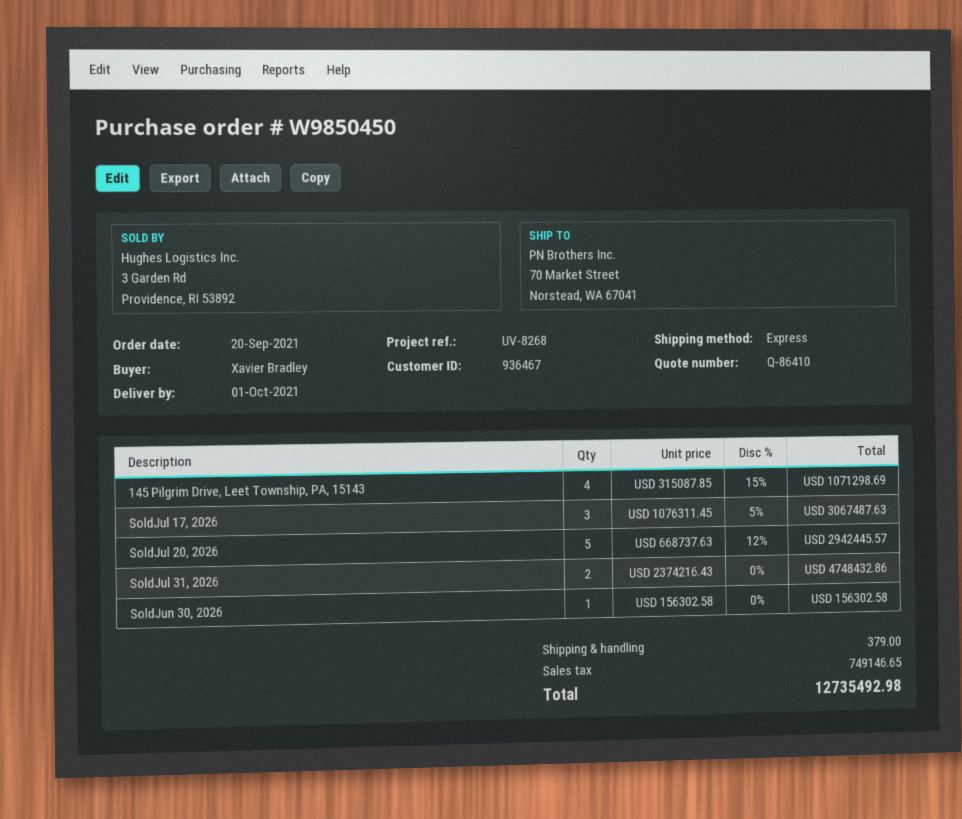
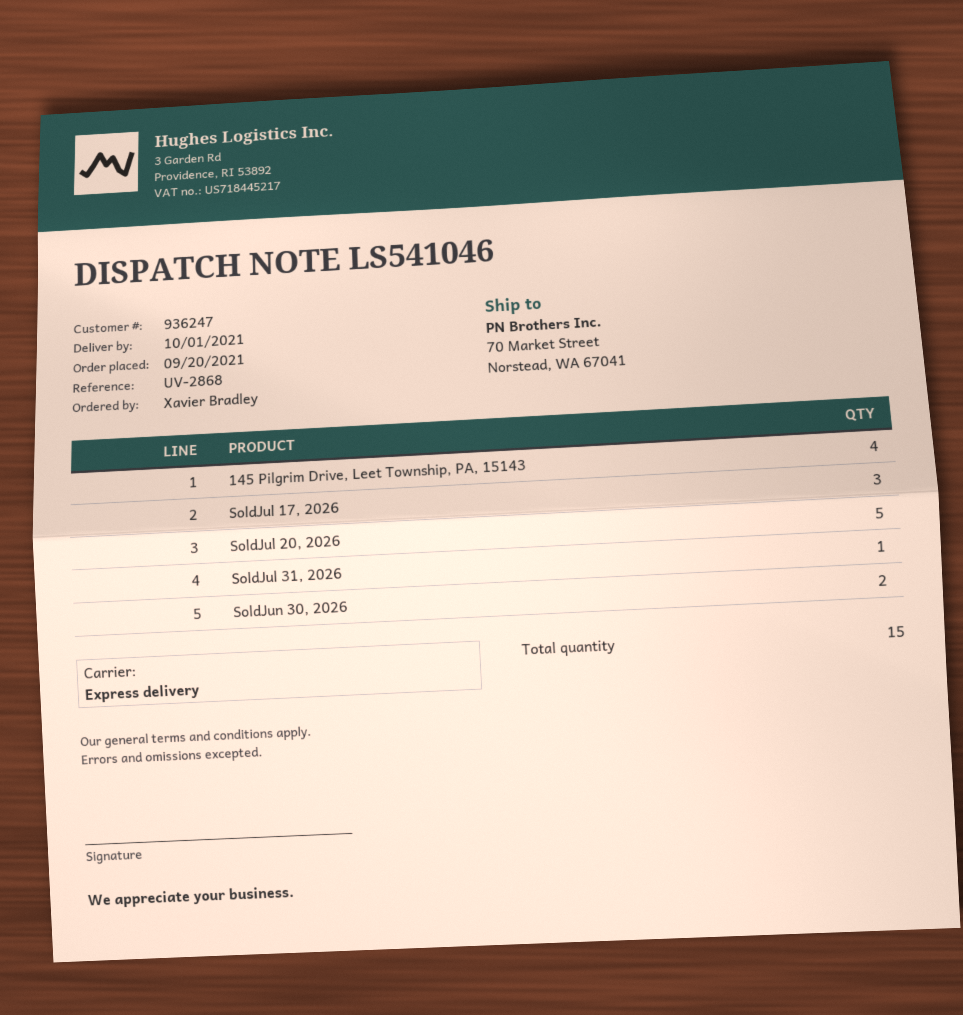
customer number: 936467 -> 936247
reference: UV-8268 -> UV-2868
SoldJul 31, 2026: 2 -> 1
SoldJun 30, 2026: 1 -> 2

